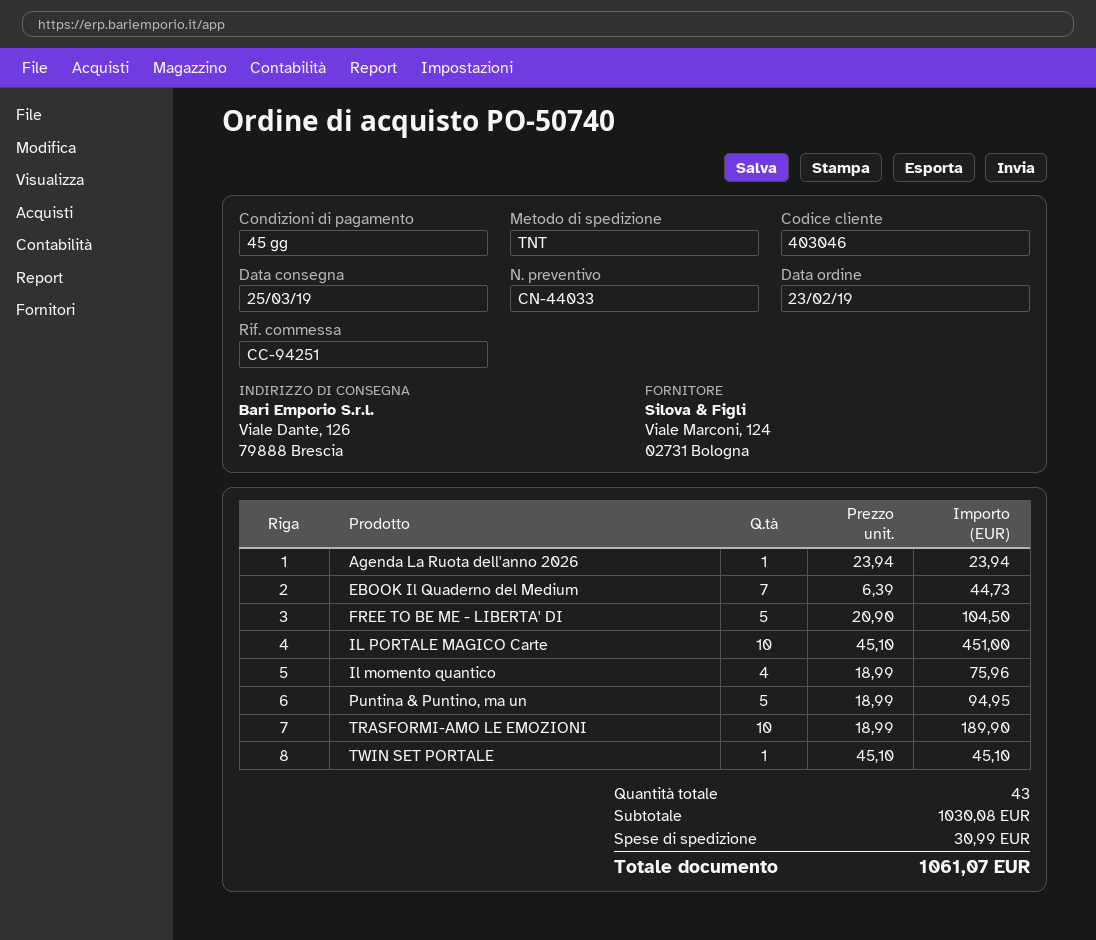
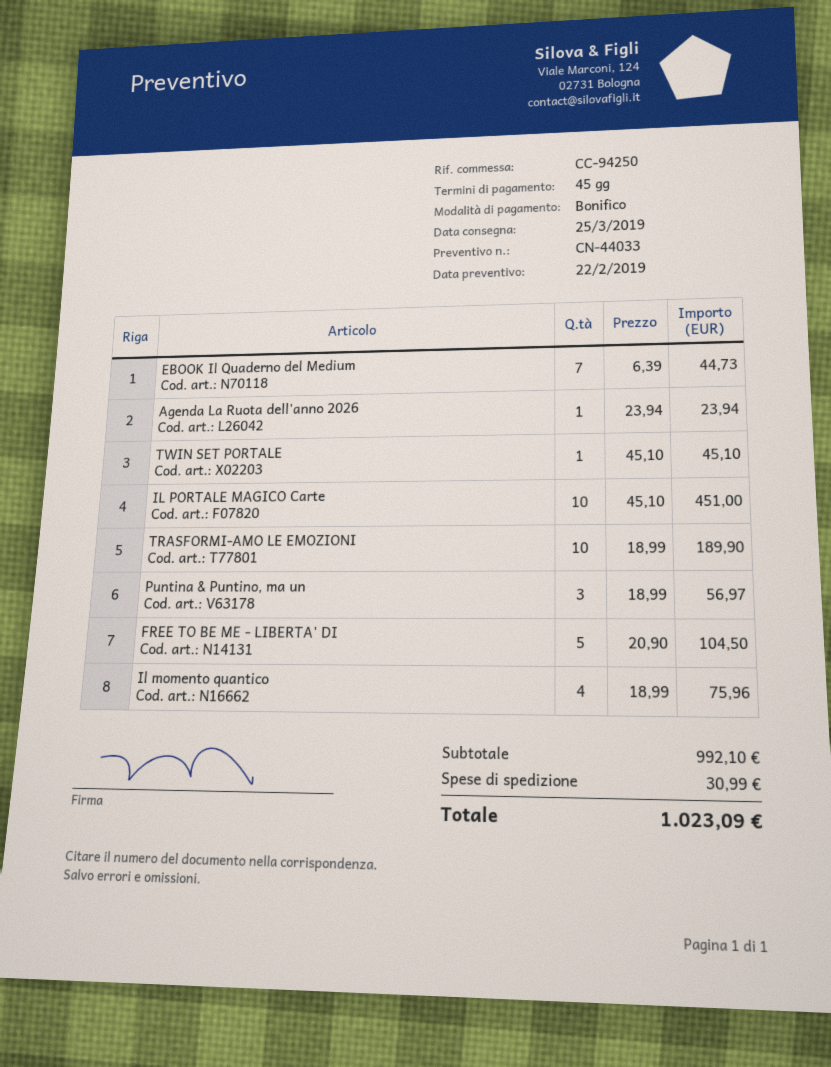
reference: CC-94251 -> CC-94250
Puntina & Puntino, ma un: 5 x 18.99 = 94.95 -> 3 x 18.99 = 56.97
subtotal: 1030.08 -> 992.10
total: 1061.07 -> 1023.09

